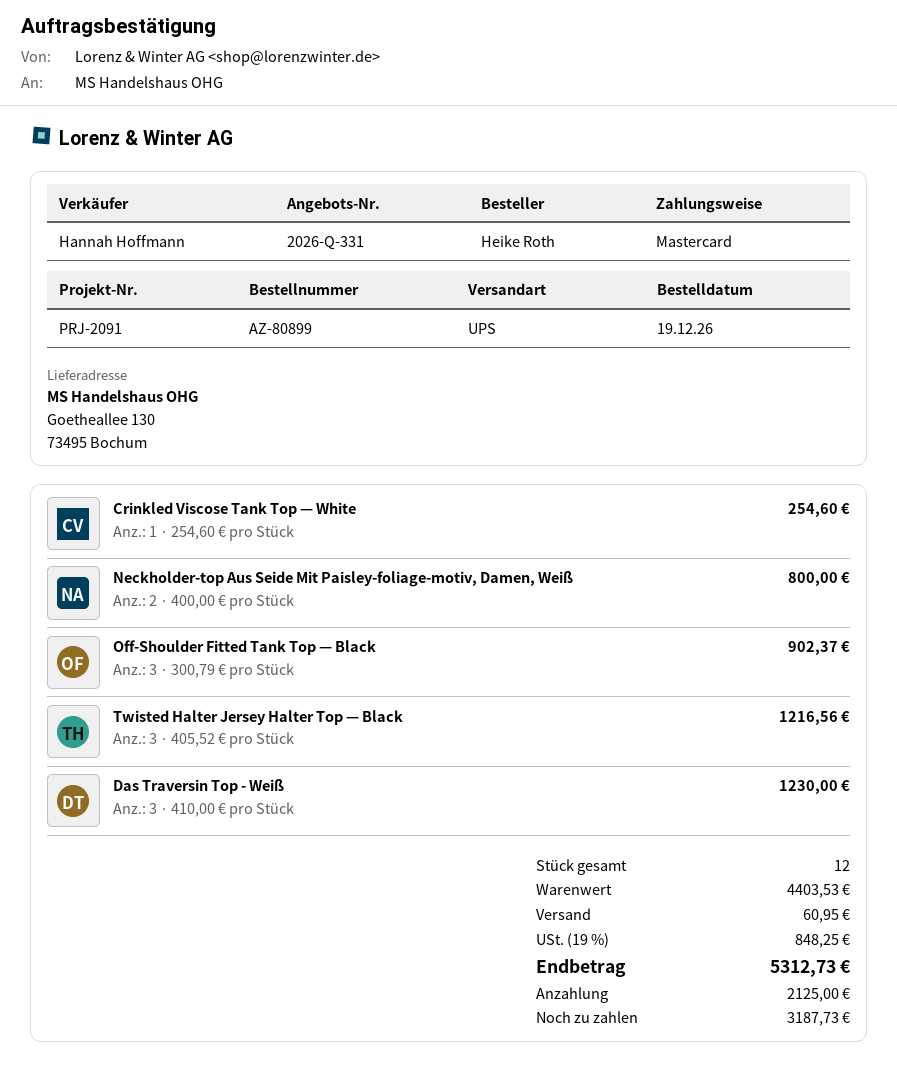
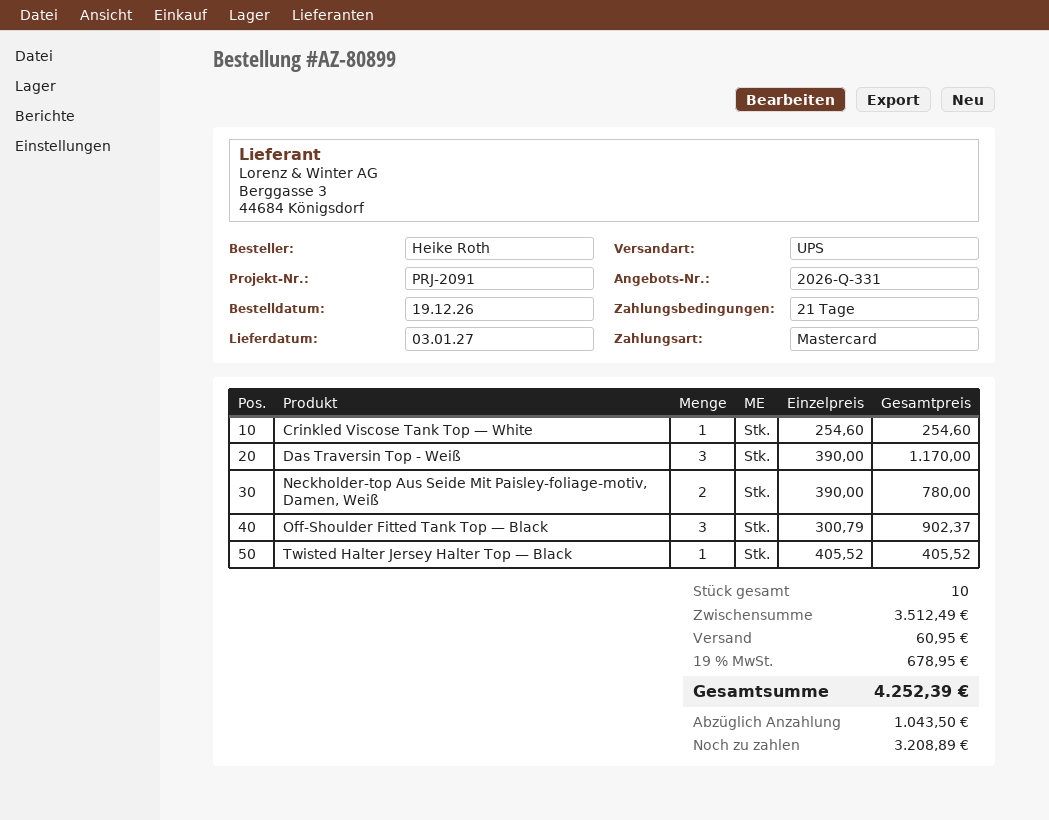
Neckholder-top Aus Seide Mit Paisley-foliage-motiv, Damen, Weiß: 2 x 400.00 = 800.00 -> 2 x 390.00 = 780.00
Twisted Halter Jersey Halter Top — Black: 3 x 405.52 = 1216.56 -> 1 x 405.52 = 405.52
Das Traversin Top - Weiß: 3 x 410.00 = 1230.00 -> 3 x 390.00 = 1170.00
total quantity: 12 -> 10
subtotal: 4403.53 -> 3512.49
tax: 19% = 848.25 -> 19% = 678.95
total: 5312.73 -> 4252.39
deposit: 2125.00 -> 1043.50
balance: 3187.73 -> 3208.89

